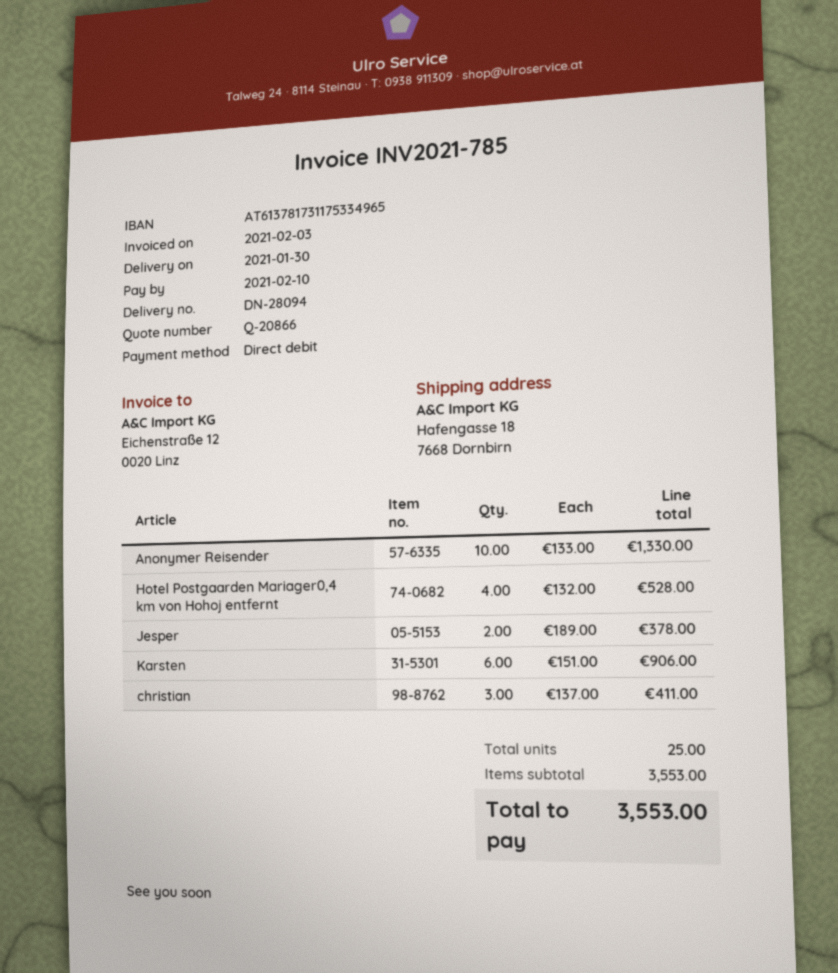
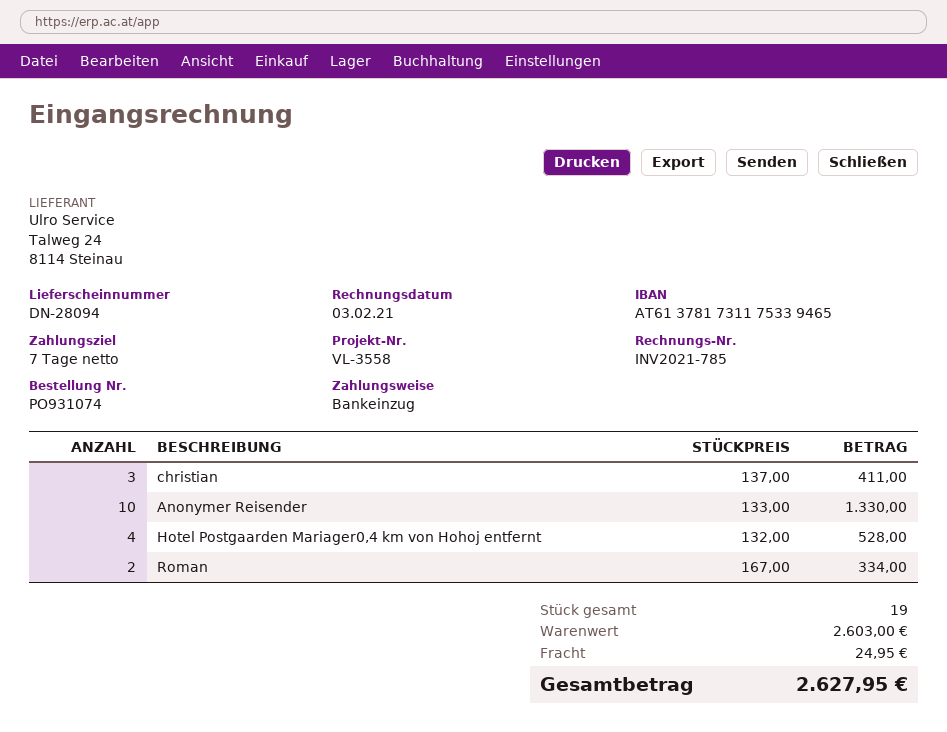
bank account: AT613781731175334965 -> AT613781731175339465
Jesper: 2 x 189.00 = 378.00 -> none
Karsten: 6 x 151.00 = 906.00 -> none
Roman: none -> 2 x 167.00 = 334.00
total quantity: 25 -> 19
subtotal: 3553.00 -> 2603.00
shipping: none -> 24.95
total: 3553.00 -> 2627.95

